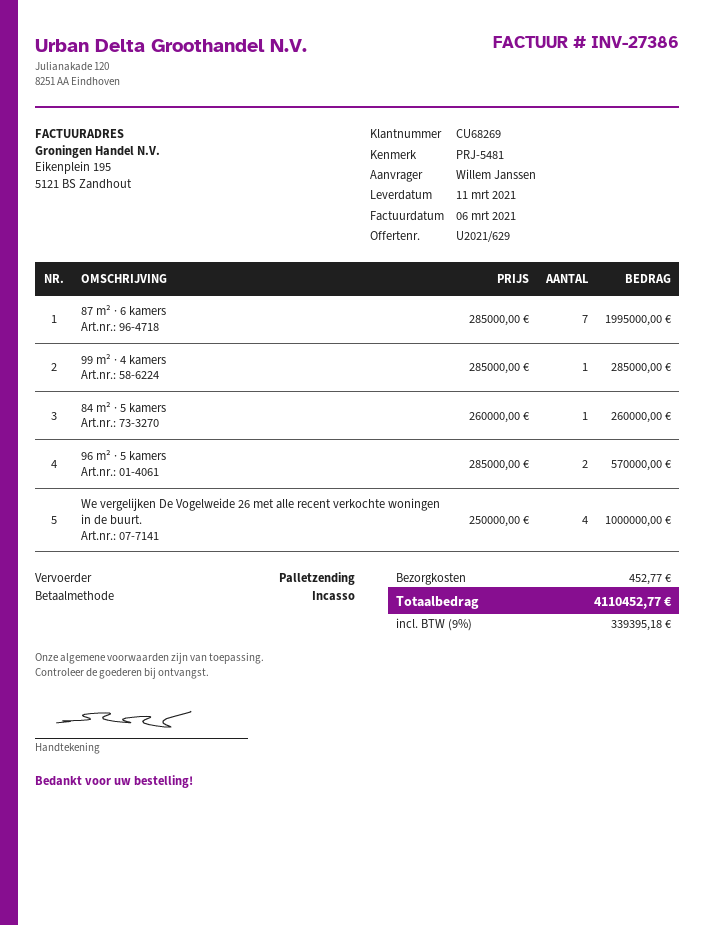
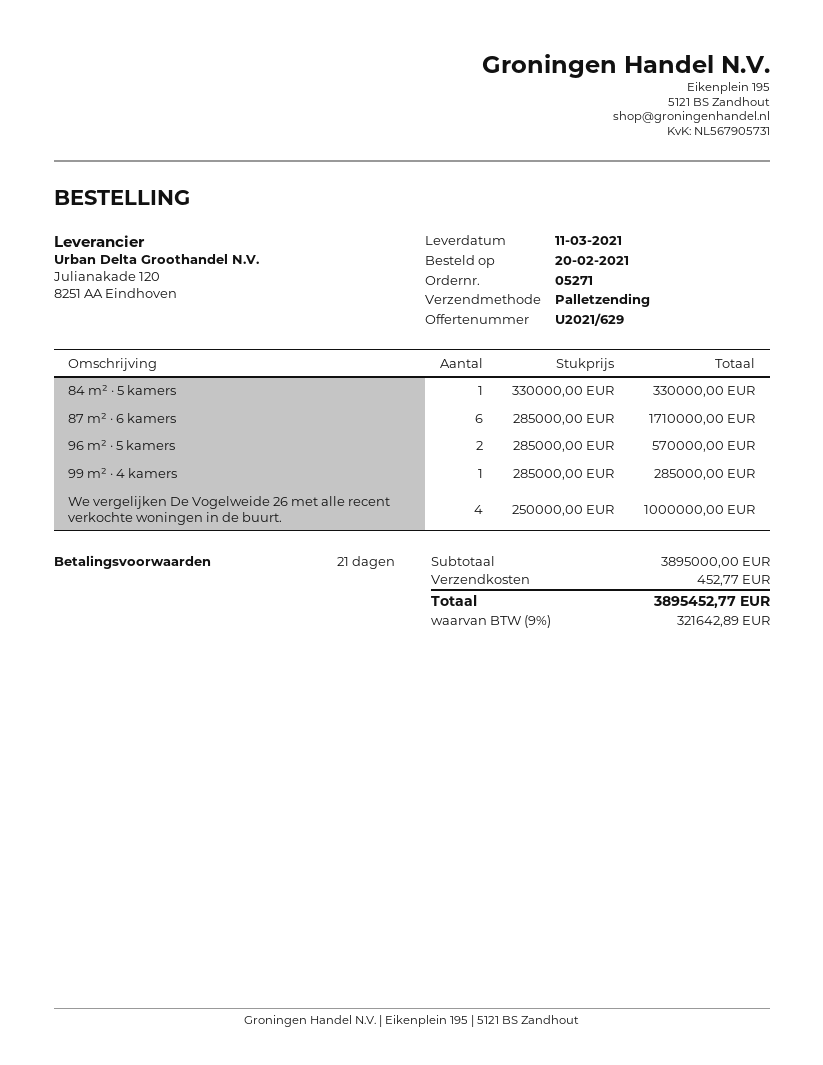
87 m² · 6 kamers: 7 x 285000.00 = 1995000.00 -> 6 x 285000.00 = 1710000.00
84 m² · 5 kamers: 1 x 260000.00 = 260000.00 -> 1 x 330000.00 = 330000.00
tax: 9% = 339395.18 -> 9% = 321642.89
total: 4110452.77 -> 3895452.77

